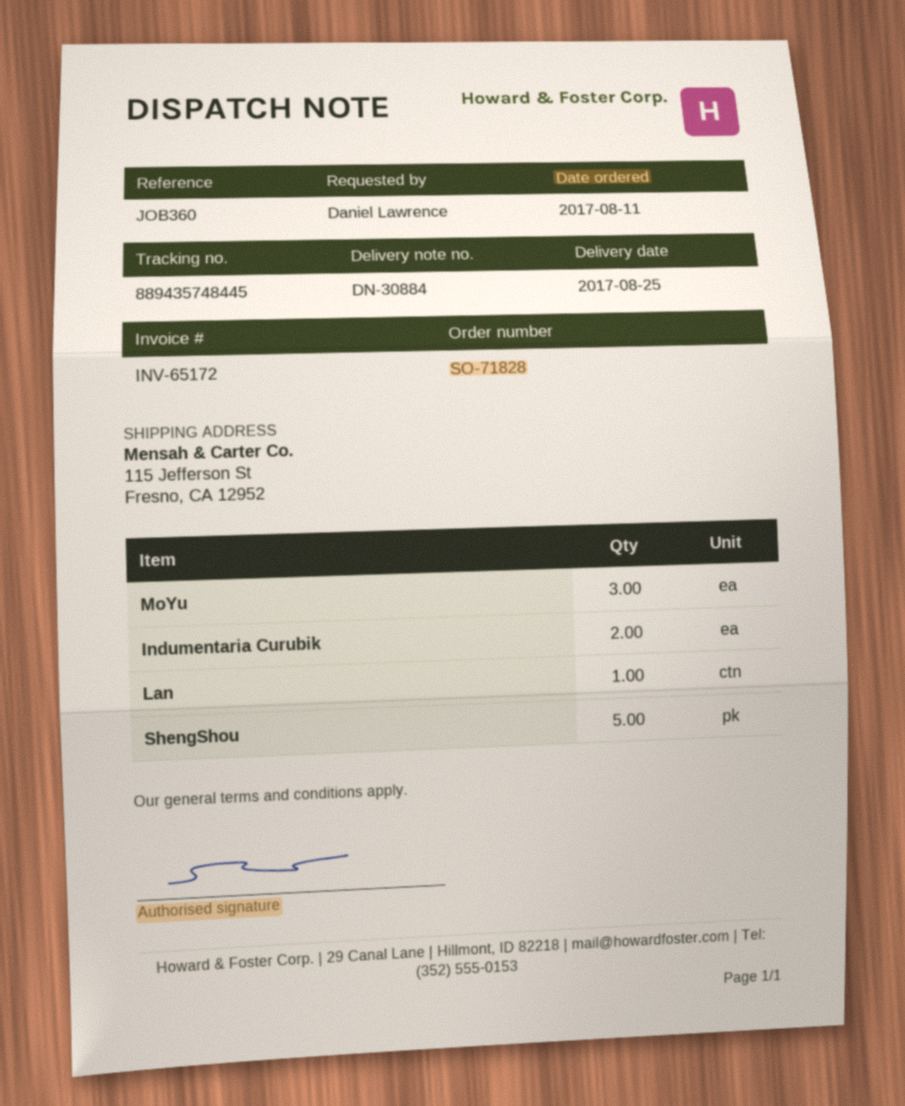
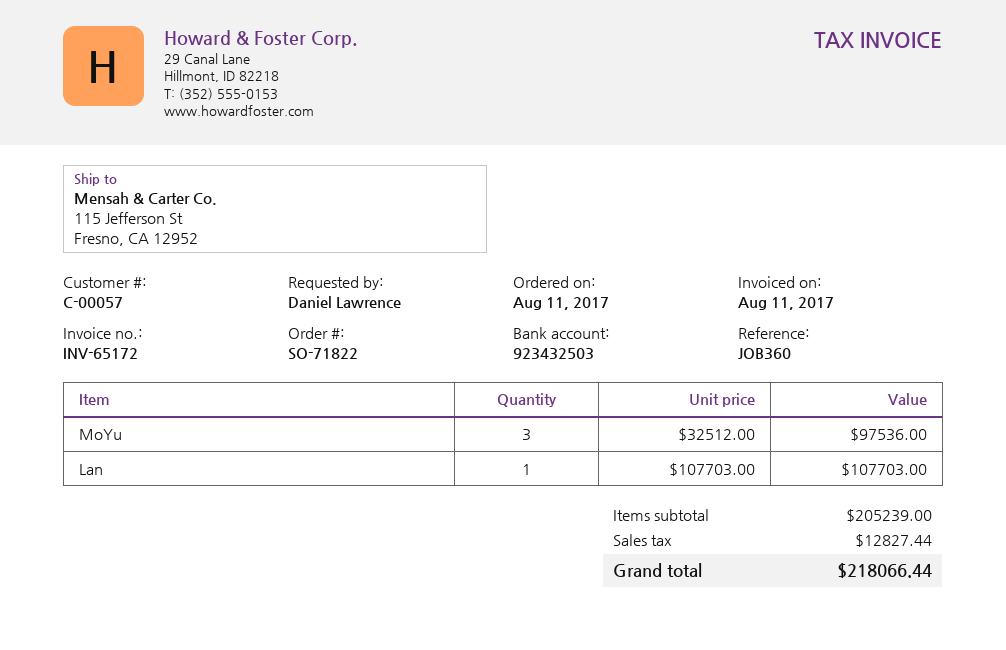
order number: SO-71828 -> SO-71822
Indumentaria Curubik: 2 -> none
ShengShou: 5 -> none

